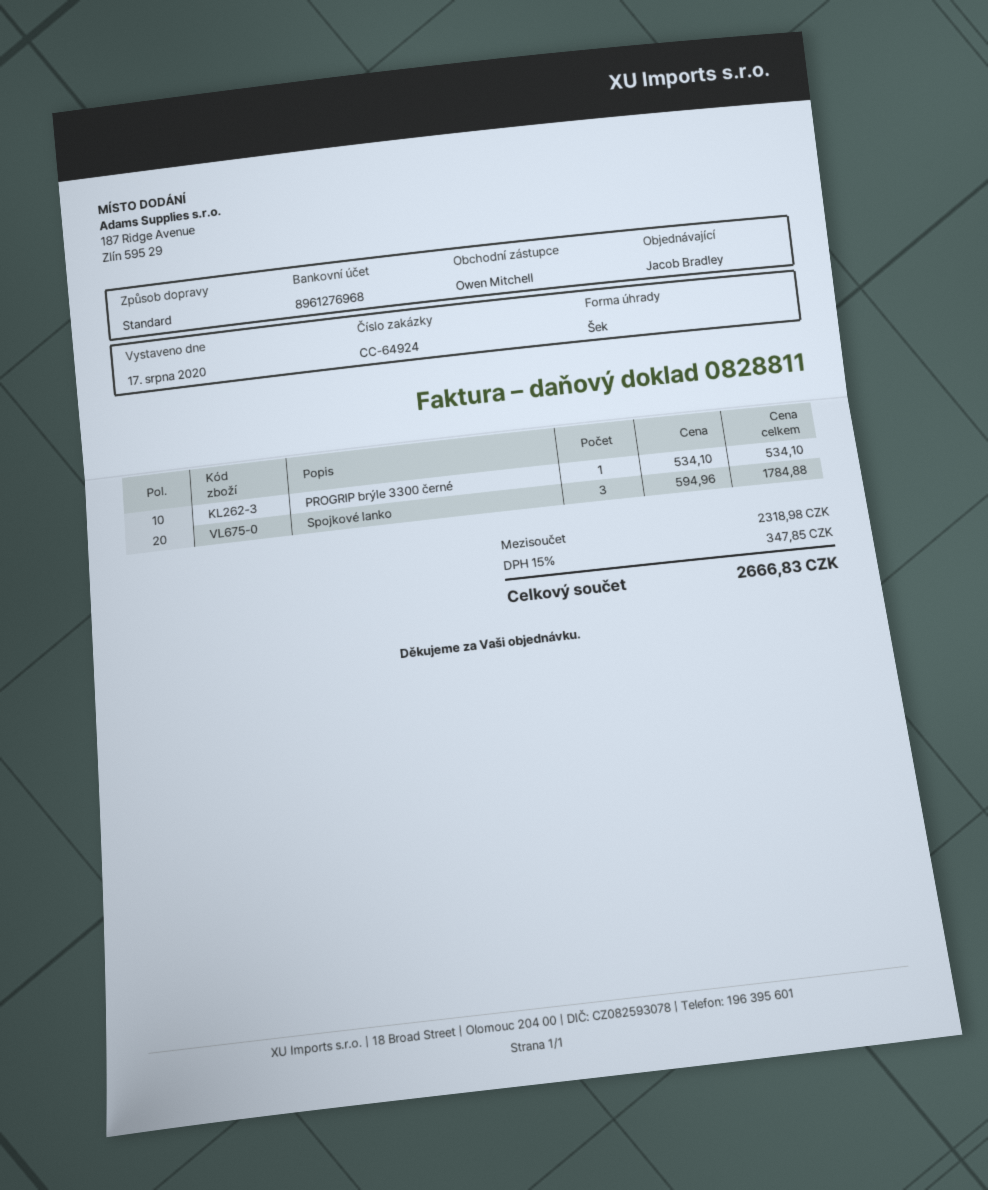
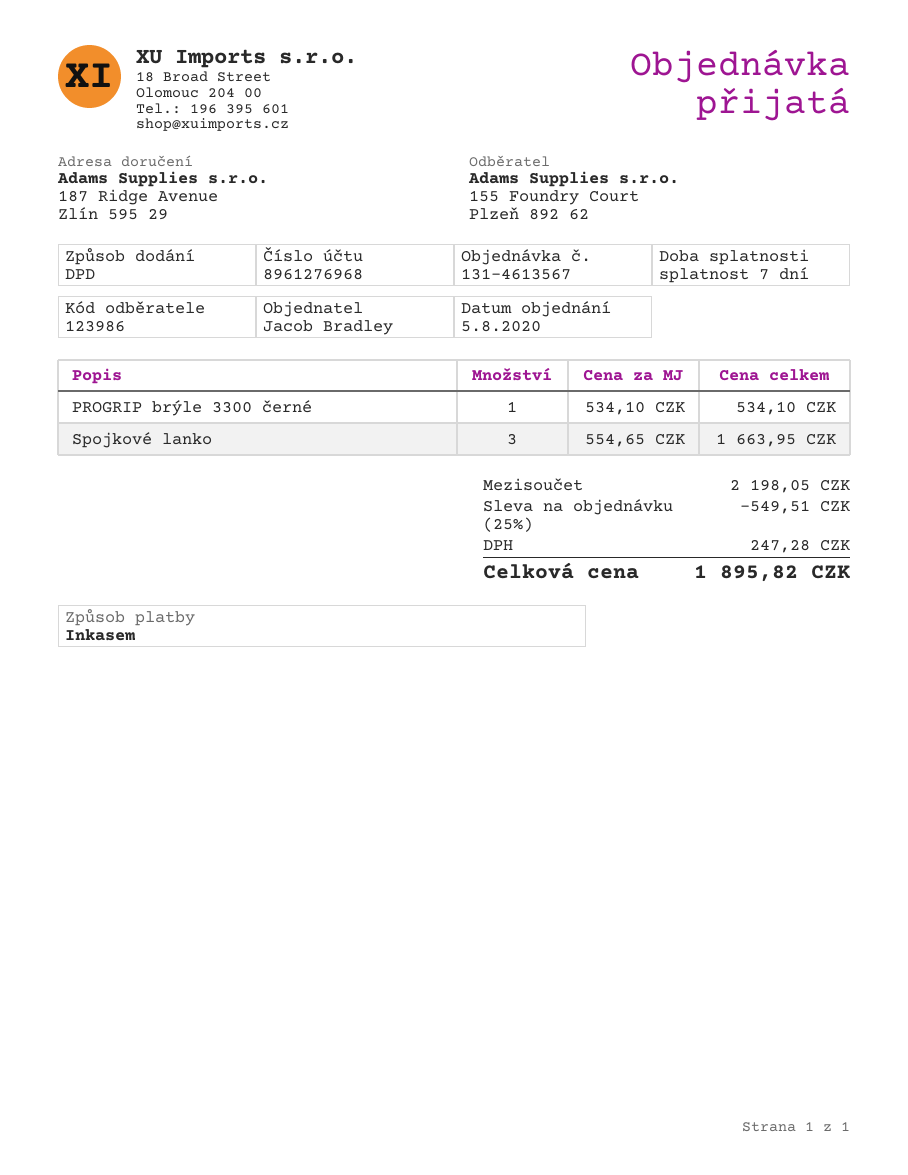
payment method: cheque -> direct debit
shipping method: standard -> DPD
Spojkové lanko: 3 x 594.96 = 1784.88 -> 3 x 554.65 = 1663.95
subtotal: 2318.98 -> 2198.05
discount: none -> 25% = 549.51
tax: 347.85 -> 247.28
total: 2666.83 -> 1895.82

